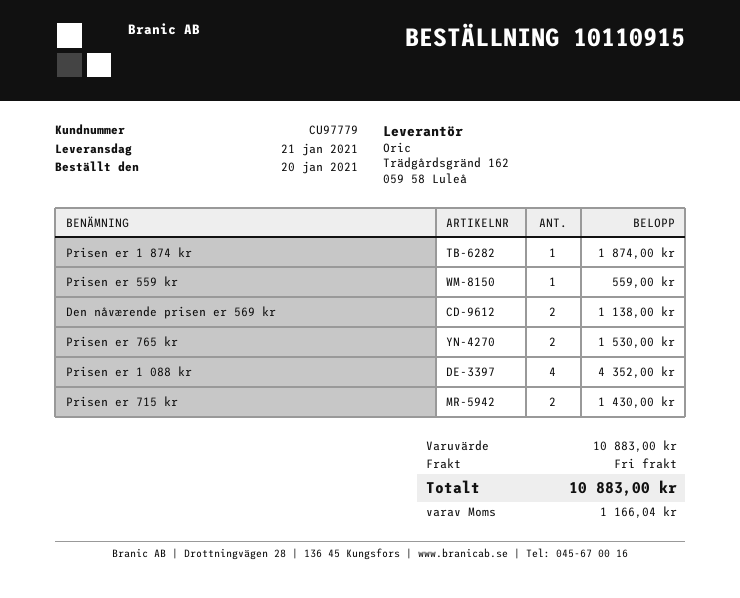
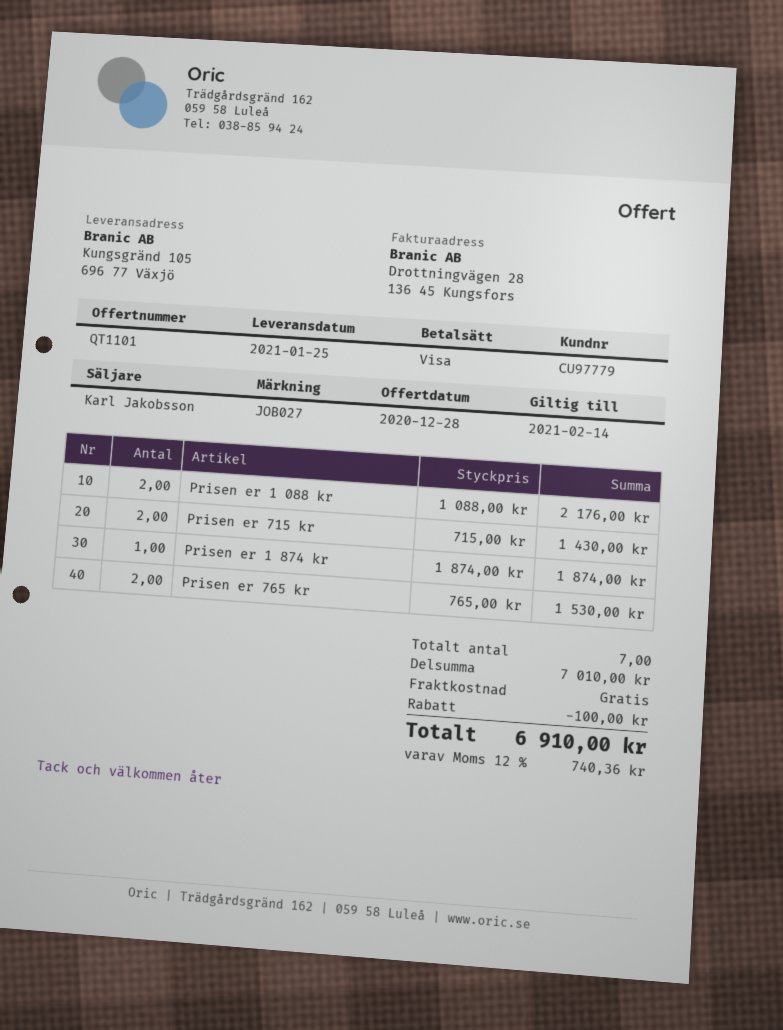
delivery date: 2021-01-21 -> 2021-01-25
Prisen er 559 kr: 1 for 559.00 -> none
Den nåværende prisen er 569 kr: 2 for 1138.00 -> none
Prisen er 1 088 kr: 4 for 4352.00 -> 2 for 2176.00
subtotal: 10883.00 -> 7010.00
discount: none -> 100.00
tax: 1166.04 -> 740.36
total: 10883.00 -> 6910.00

